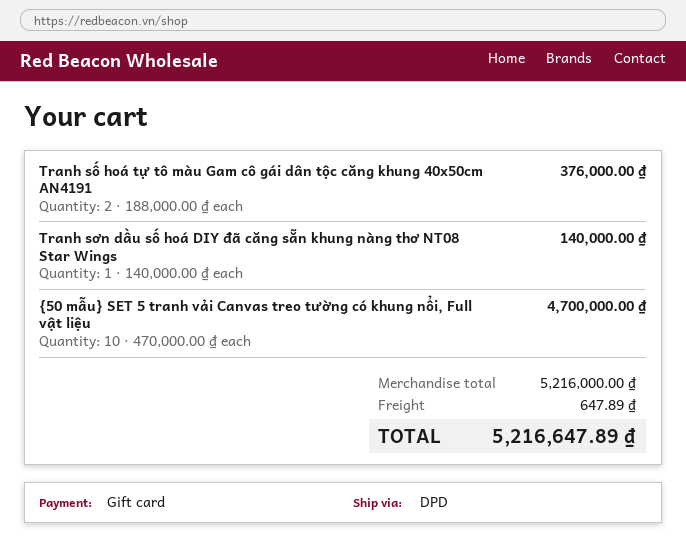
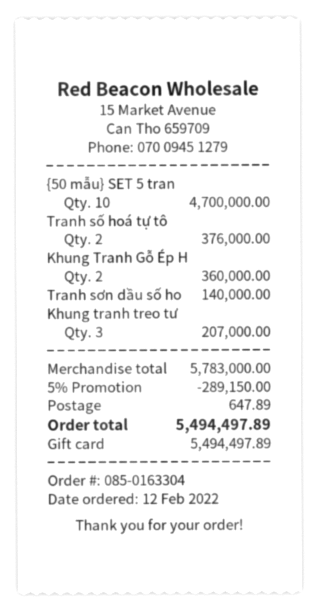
Khung Tranh Gỗ Ép H: none -> 2 for 360000.00
Khung tranh treo tư: none -> 3 for 207000.00
subtotal: 5216000.00 -> 5783000.00
discount: none -> 5% = 289150.00
total: 5216647.89 -> 5494497.89

